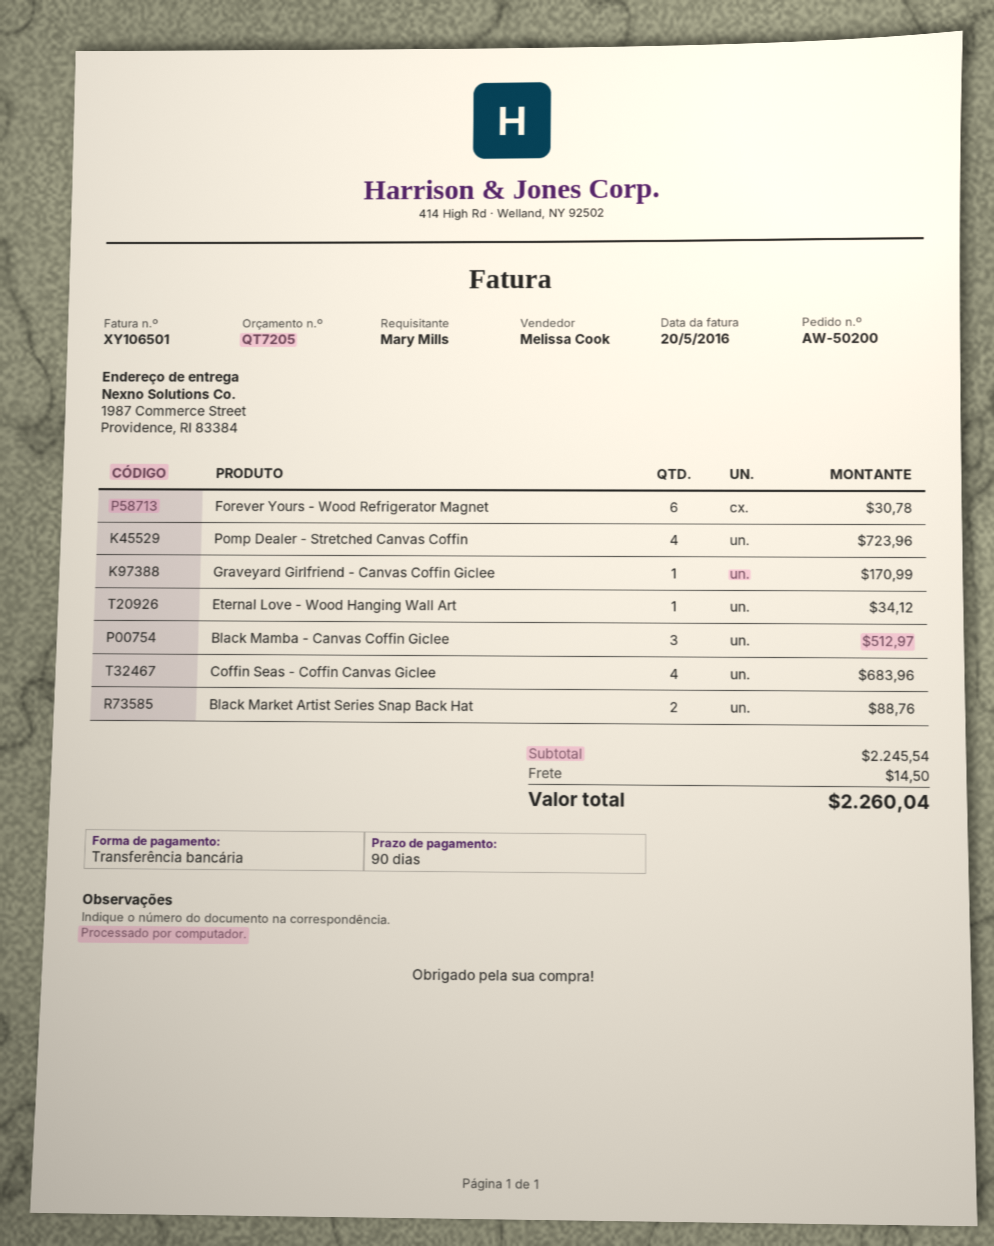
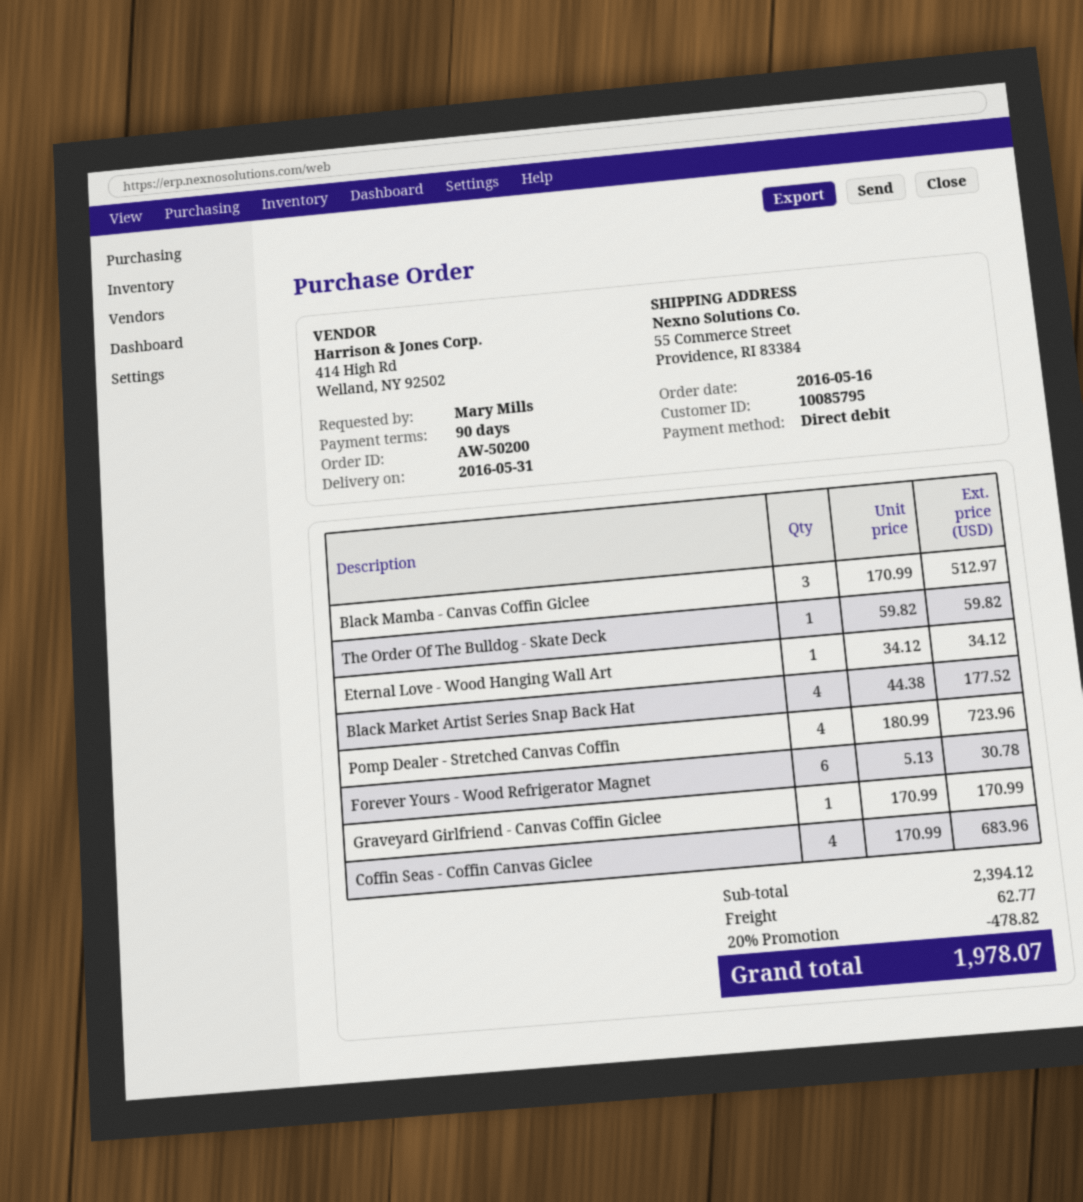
payment method: bank transfer -> direct debit
ship to: 1987 Commerce Street, Providence, RI 83384 -> 55 Commerce Street, Providence, RI 83384
Black Market Artist Series Snap Back Hat: 2 for 88.76 -> 4 for 177.52
The Order Of The Bulldog - Skate Deck: none -> 1 for 59.82
subtotal: 2245.54 -> 2394.12
discount: none -> 20% = 478.82
shipping: 14.50 -> 62.77
total: 2260.04 -> 1978.07

